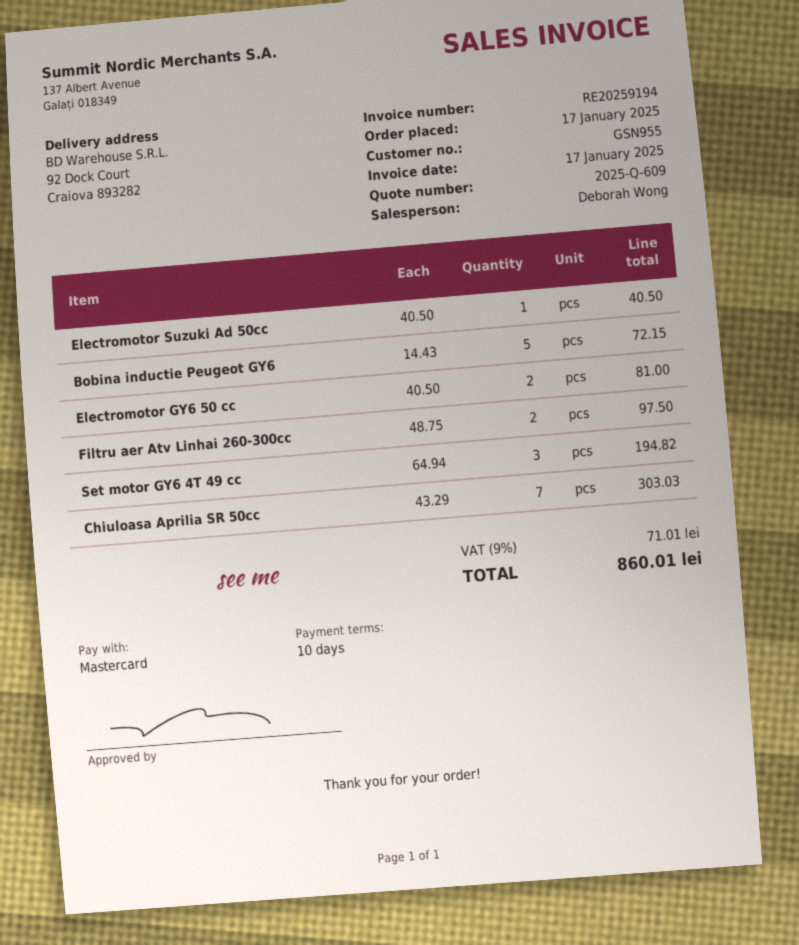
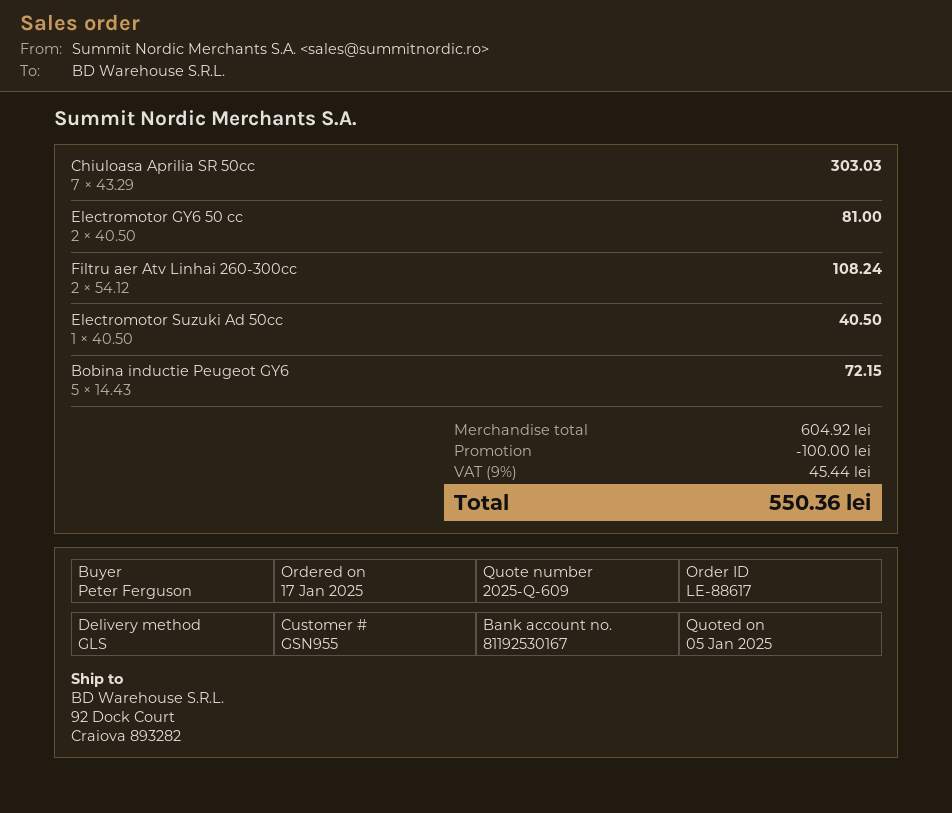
Filtru aer Atv Linhai 260-300cc: 2 x 48.75 = 97.50 -> 2 x 54.12 = 108.24
Set motor GY6 4T 49 cc: 3 x 64.94 = 194.82 -> none
discount: none -> 100.00
tax: 9% = 71.01 -> 9% = 45.44
total: 860.01 -> 550.36

